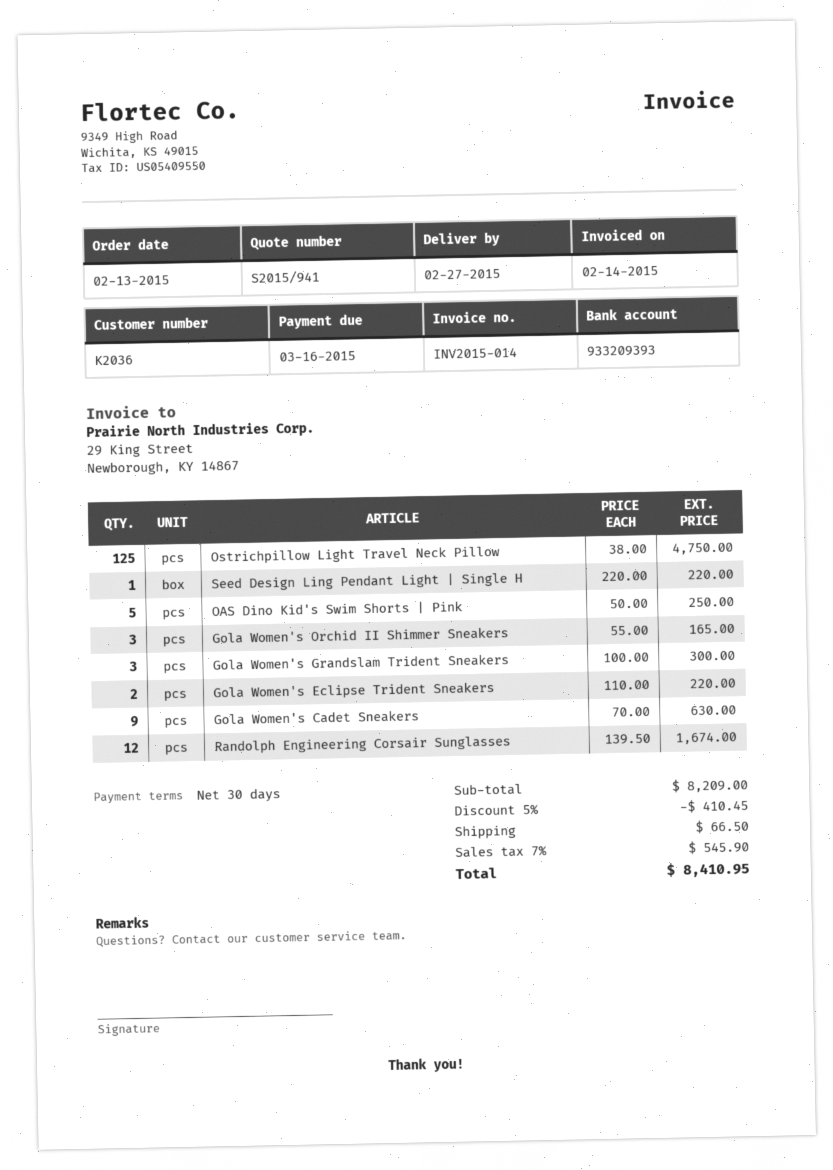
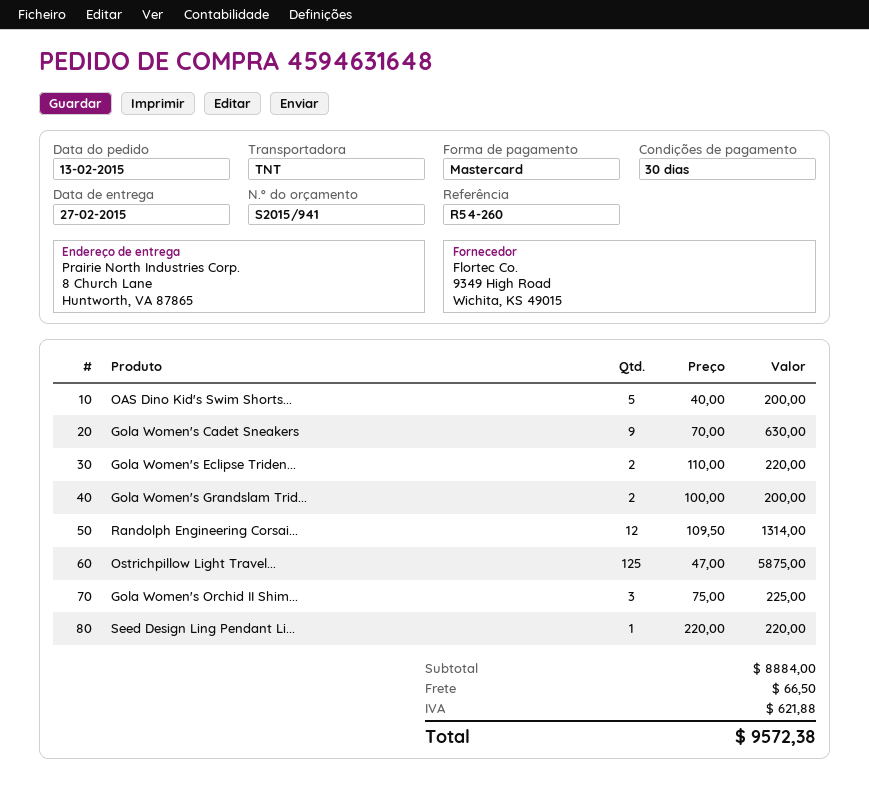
Ostrichpillow Light Travel Neck Pillow: 125 x 38.00 = 4750.00 -> 125 x 47.00 = 5875.00
OAS Dino Kid's Swim Shorts | Pink: 5 x 50.00 = 250.00 -> 5 x 40.00 = 200.00
Gola Women's Orchid II Shimmer Sneakers: 3 x 55.00 = 165.00 -> 3 x 75.00 = 225.00
Gola Women's Grandslam Trident Sneakers: 3 x 100.00 = 300.00 -> 2 x 100.00 = 200.00
Randolph Engineering Corsair Sunglasses: 12 x 139.50 = 1674.00 -> 12 x 109.50 = 1314.00
subtotal: 8209.00 -> 8884.00
discount: 5% = 410.45 -> none
tax: 545.90 -> 621.88
total: 8410.95 -> 9572.38

